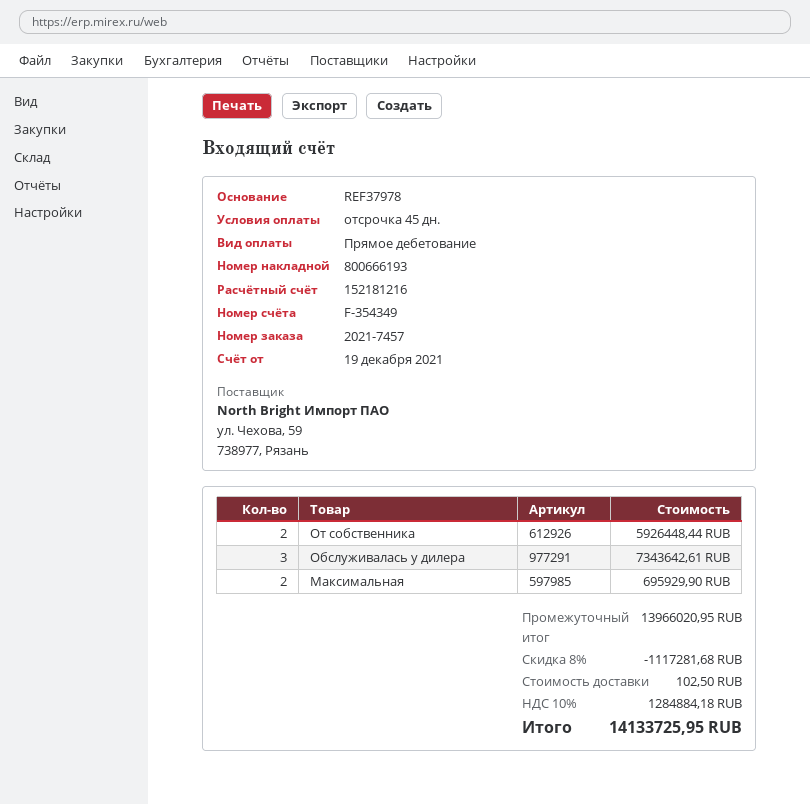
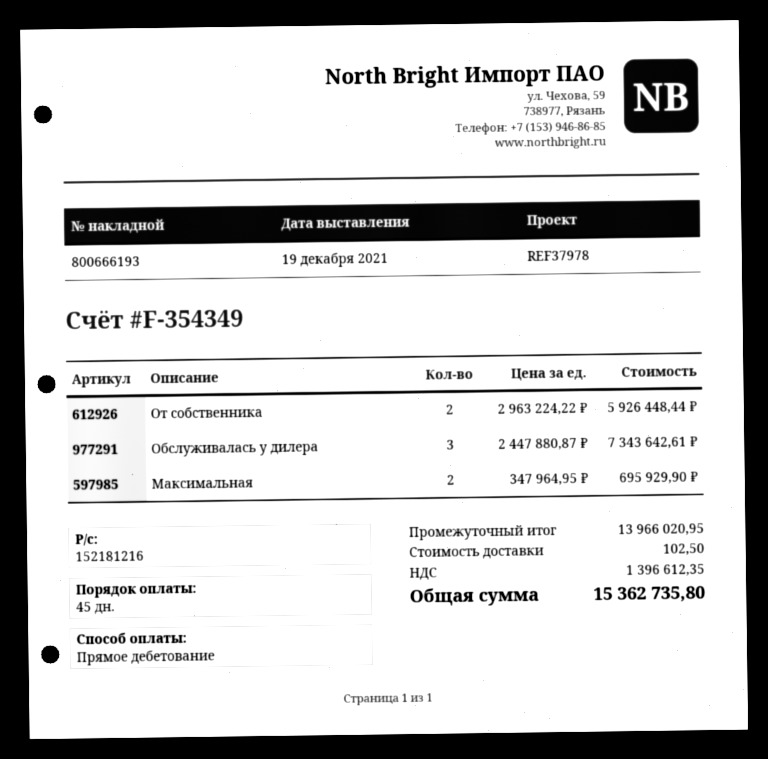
discount: 8% = 1117281.68 -> none
tax: 1284884.18 -> 1396612.35
total: 14133725.95 -> 15362735.80

